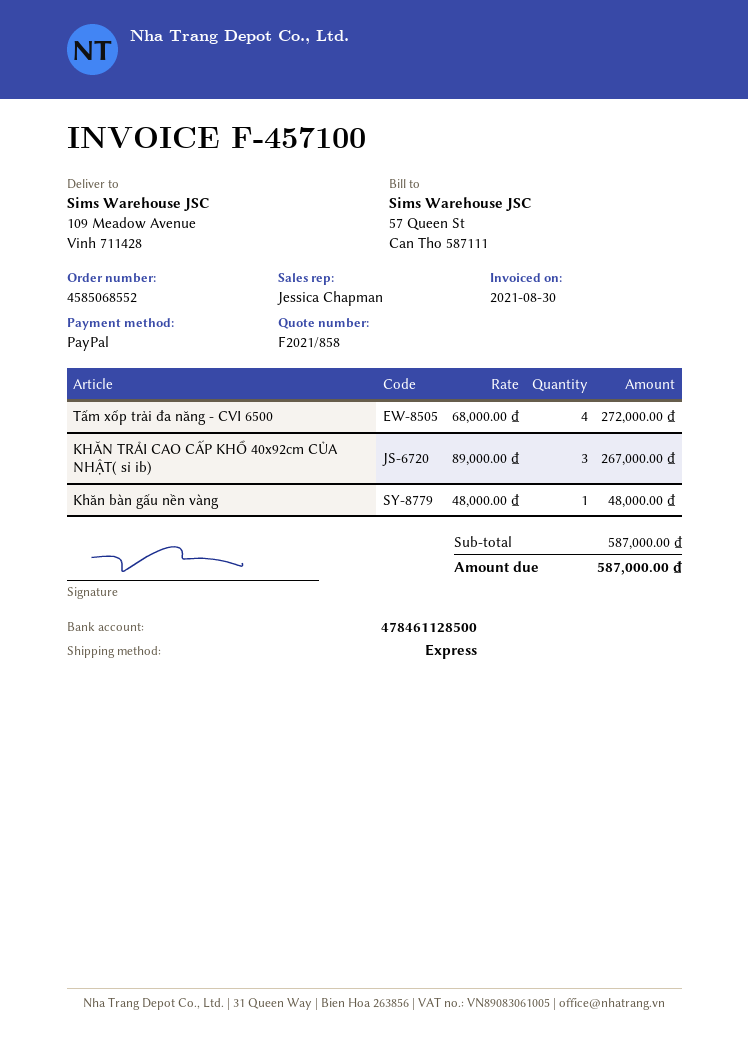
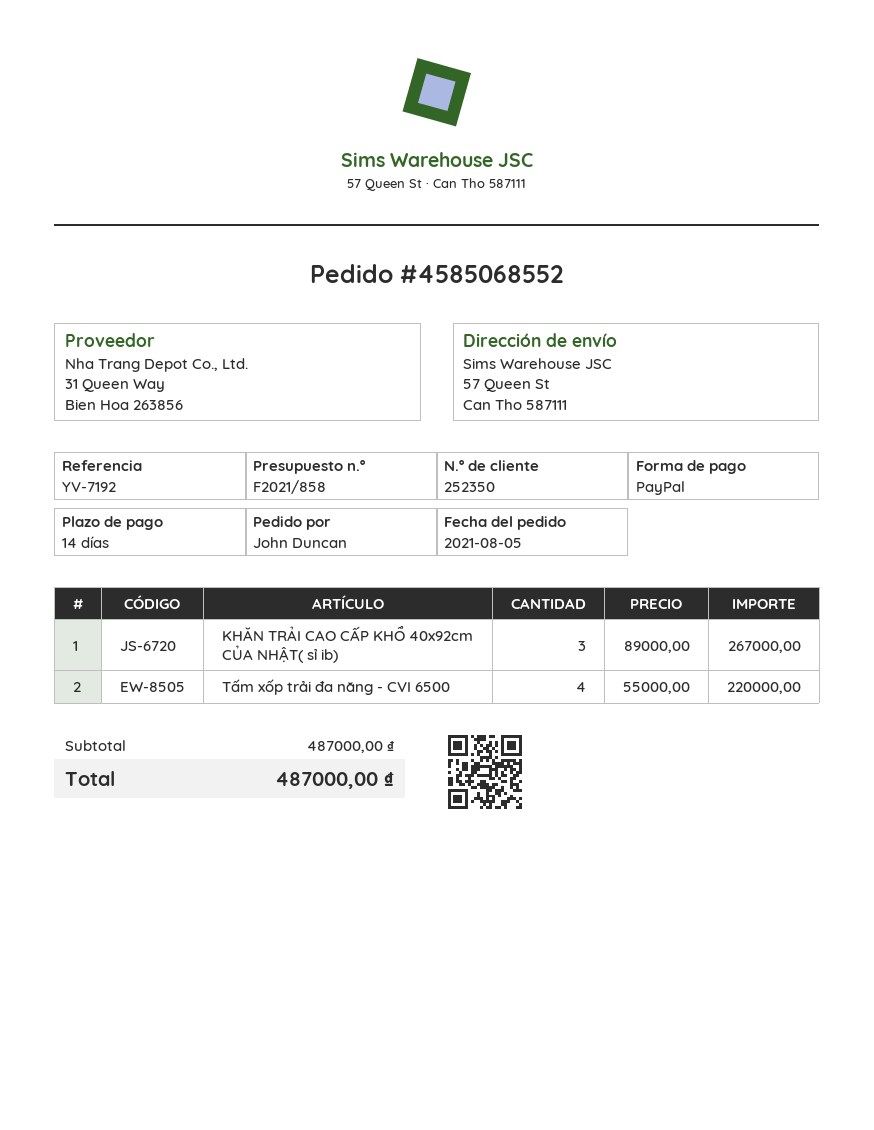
ship to: 109 Meadow Avenue, Vinh 711428 -> 57 Queen St, Can Tho 587111
Tấm xốp trải đa năng - CVI 6500: 4 x 68000.00 = 272000.00 -> 4 x 55000.00 = 220000.00
Khăn bàn gấu nền vàng: 1 x 48000.00 = 48000.00 -> none
subtotal: 587000.00 -> 487000.00
total: 587000.00 -> 487000.00

